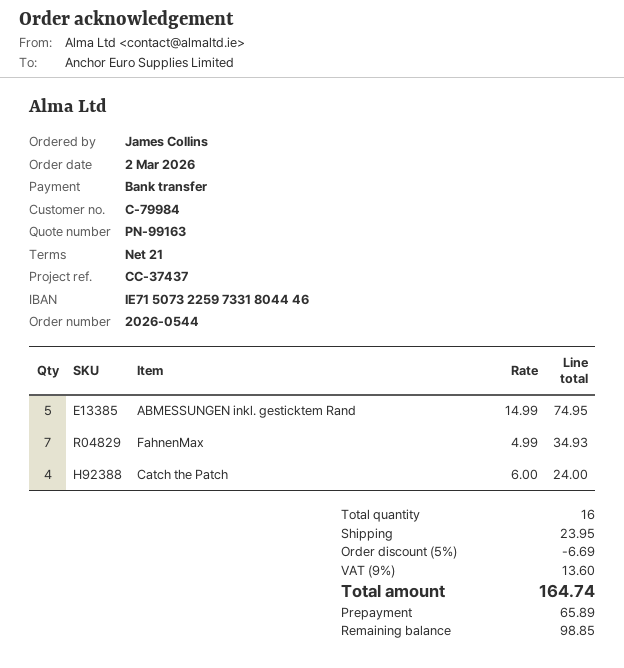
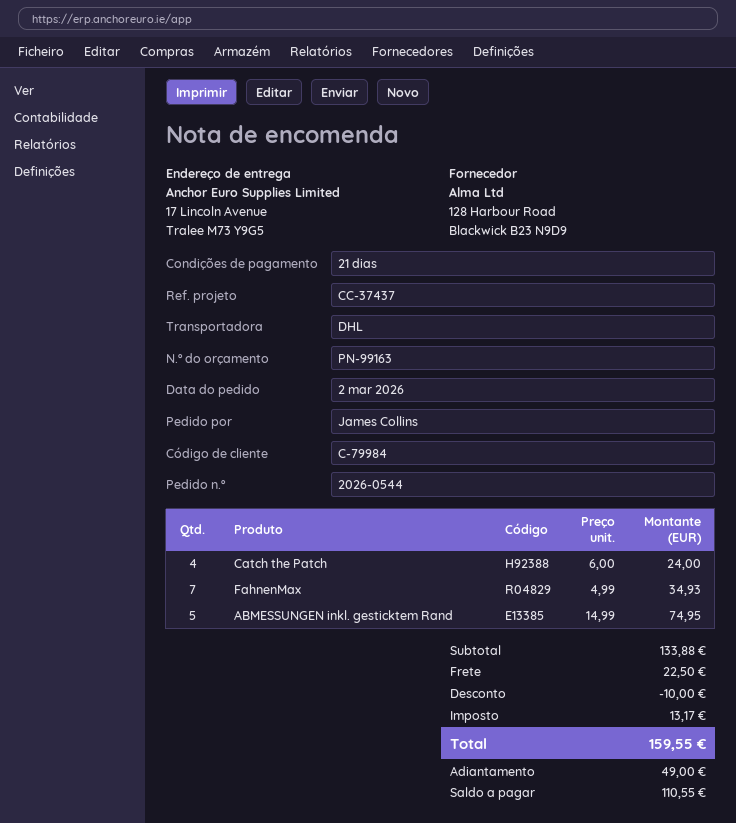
discount: 6.69 -> 10.00
shipping: 23.95 -> 22.50
tax: 13.60 -> 13.17
total: 164.74 -> 159.55
deposit: 65.89 -> 49.00
balance: 98.85 -> 110.55

